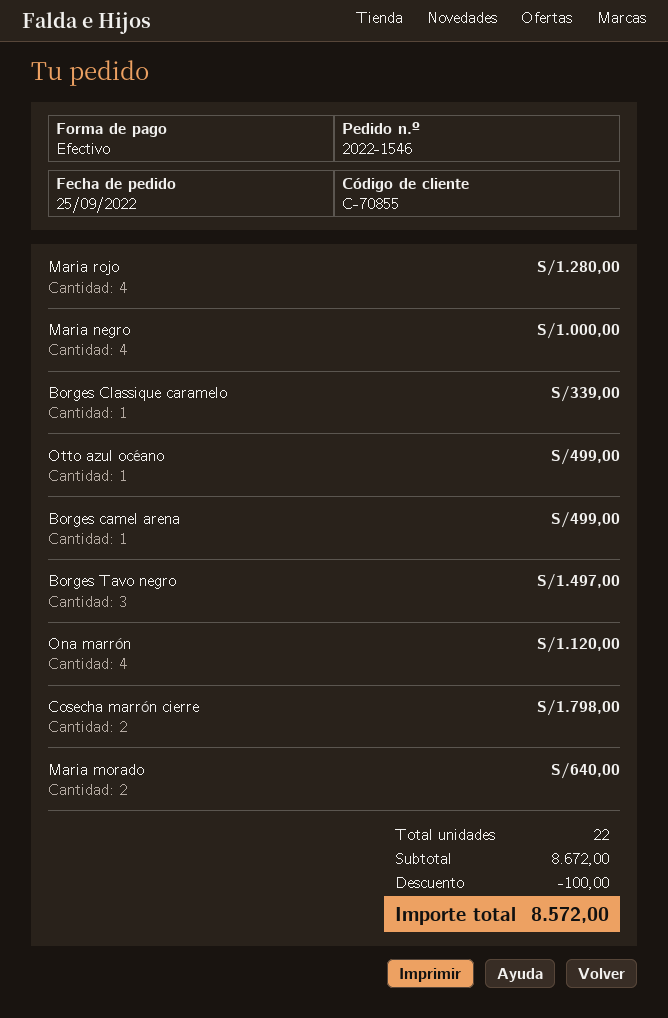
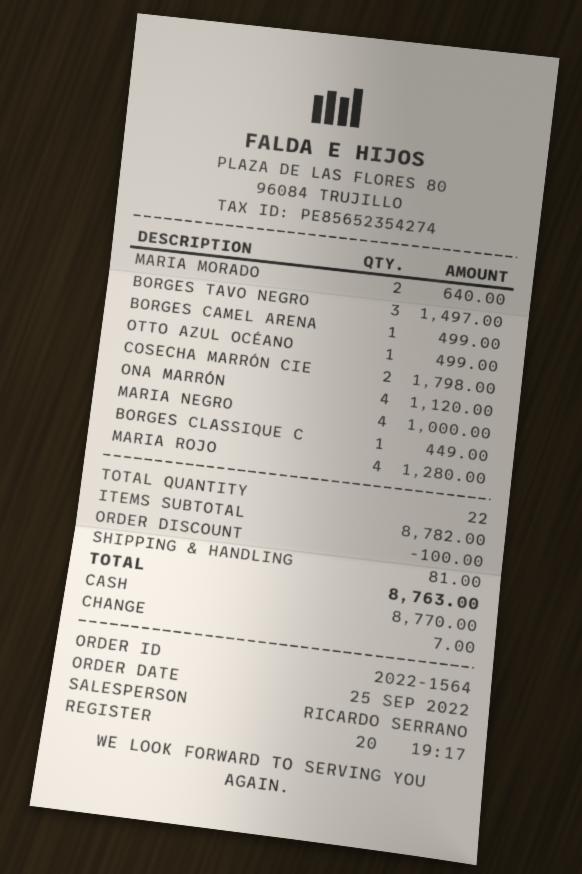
order number: 2022-1546 -> 2022-1564
Borges Classique caramelo: 1 for 339.00 -> 1 for 449.00
subtotal: 8672.00 -> 8782.00
shipping: none -> 81.00
total: 8572.00 -> 8763.00

